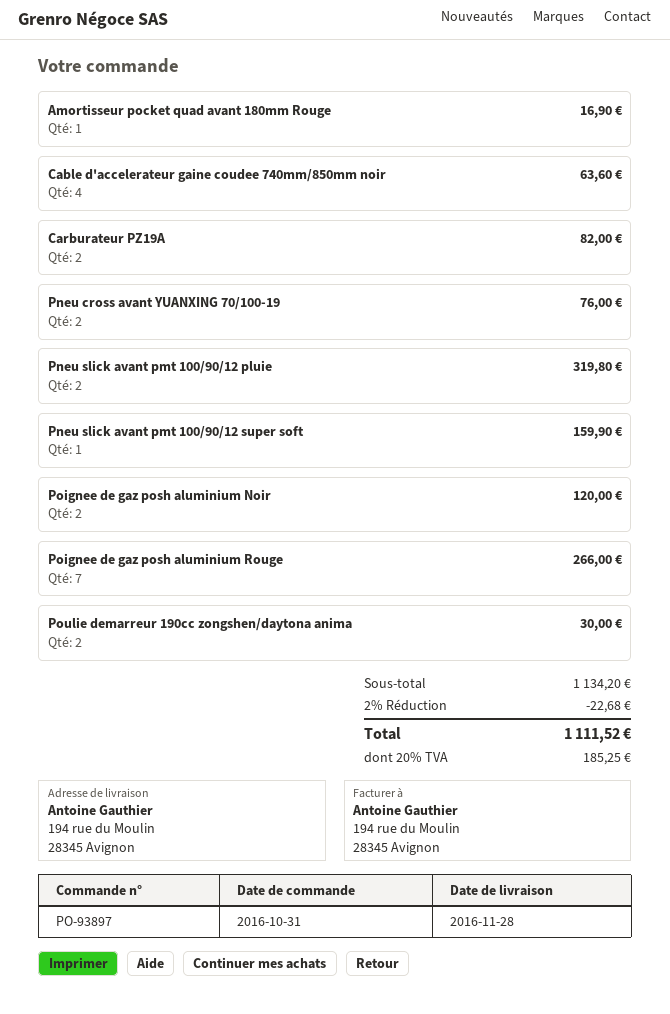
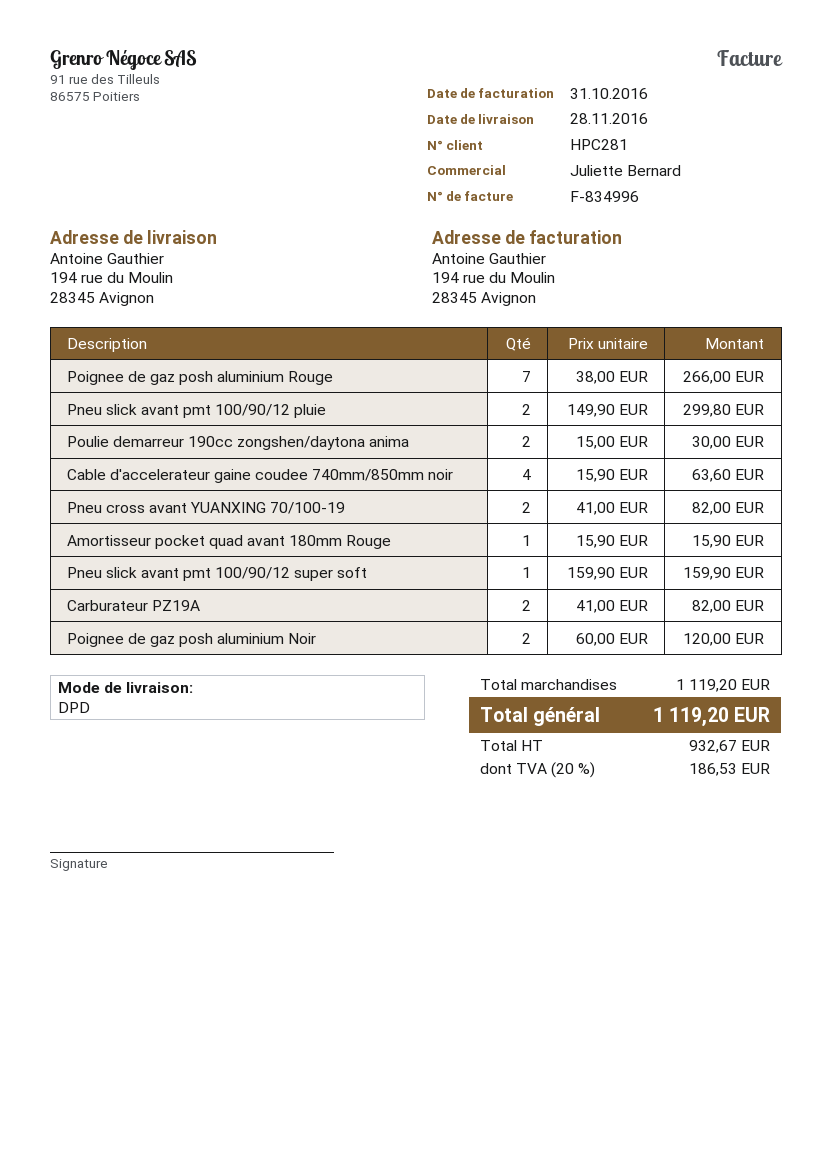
Amortisseur pocket quad avant 180mm Rouge: 1 for 16.90 -> 1 for 15.90
Pneu cross avant YUANXING 70/100-19: 2 for 76.00 -> 2 for 82.00
Pneu slick avant pmt 100/90/12 pluie: 2 for 319.80 -> 2 for 299.80
subtotal: 1134.20 -> 1119.20
discount: 2% = 22.68 -> none
tax: 20% = 185.25 -> 20% = 186.53
total: 1111.52 -> 1119.20

